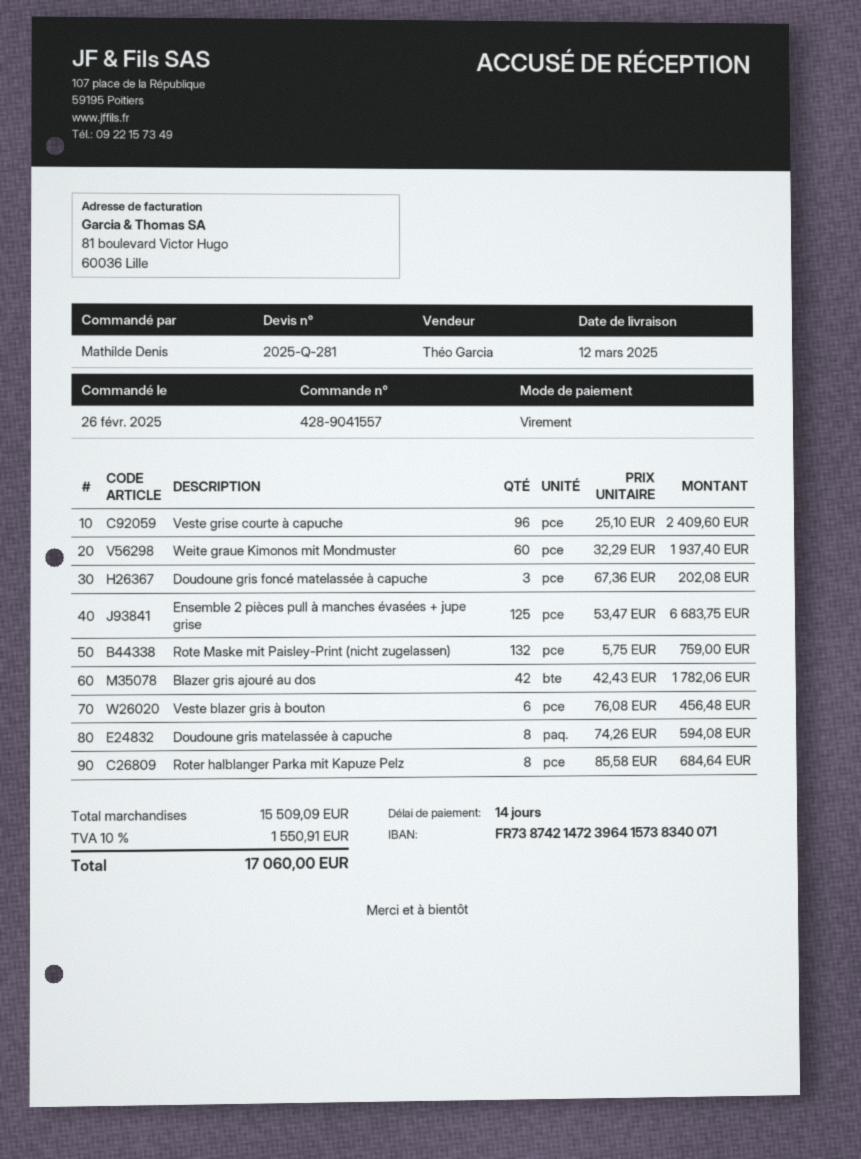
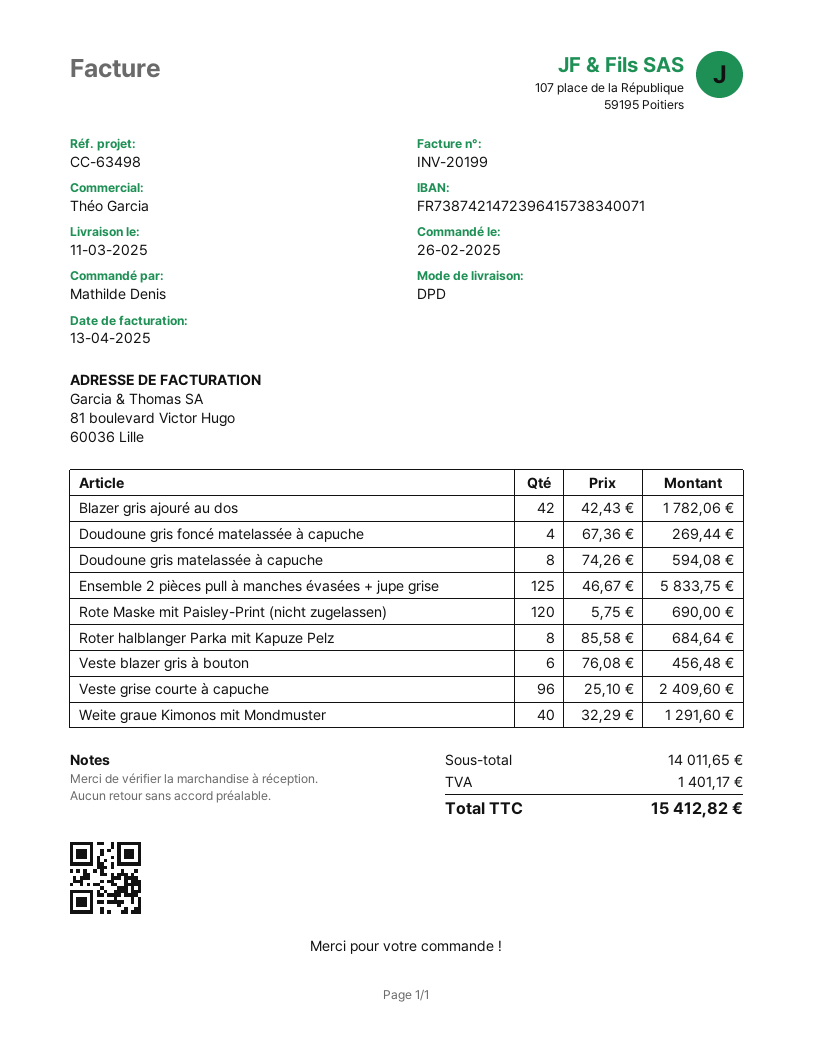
delivery date: 2025-03-12 -> 2025-03-11
Weite graue Kimonos mit Mondmuster: 60 x 32.29 = 1937.40 -> 40 x 32.29 = 1291.60
Doudoune gris foncé matelassée à capuche: 3 x 67.36 = 202.08 -> 4 x 67.36 = 269.44
Ensemble 2 pièces pull à manches évasées + jupe grise: 125 x 53.47 = 6683.75 -> 125 x 46.67 = 5833.75
Rote Maske mit Paisley-Print (nicht zugelassen): 132 x 5.75 = 759.00 -> 120 x 5.75 = 690.00
subtotal: 15509.09 -> 14011.65
tax: 1550.91 -> 1401.17
total: 17060.00 -> 15412.82

